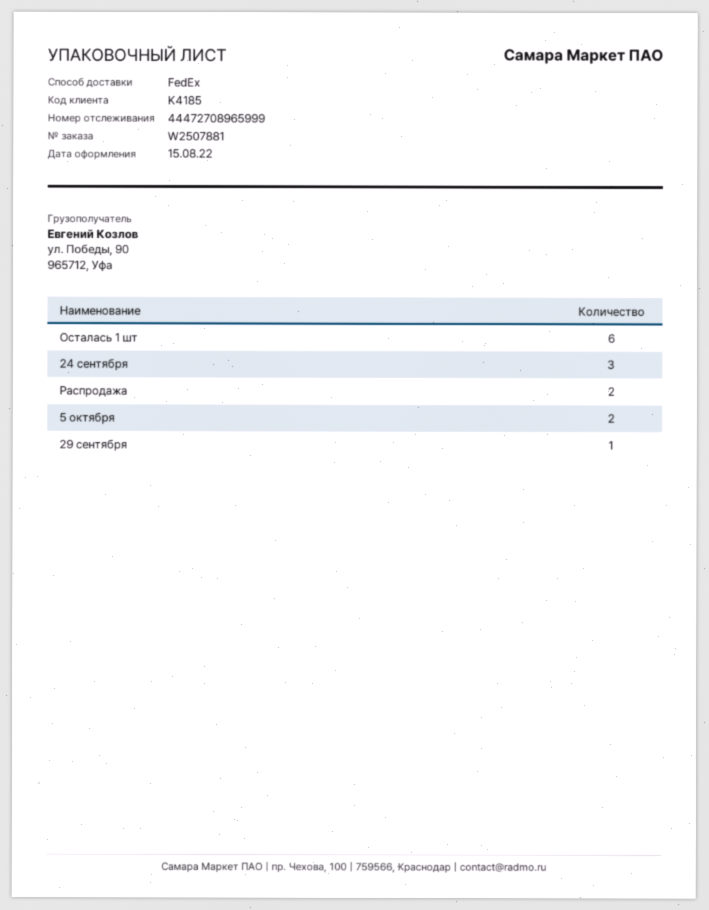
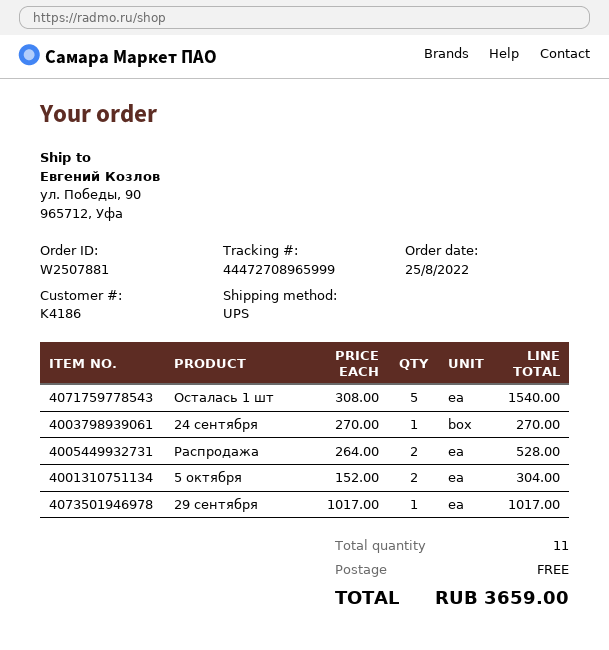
order date: 2022-08-15 -> 2022-08-25
customer number: K4185 -> K4186
shipping method: FedEx -> UPS
Осталась 1 шт: 6 -> 5
24 сентября: 3 -> 1

